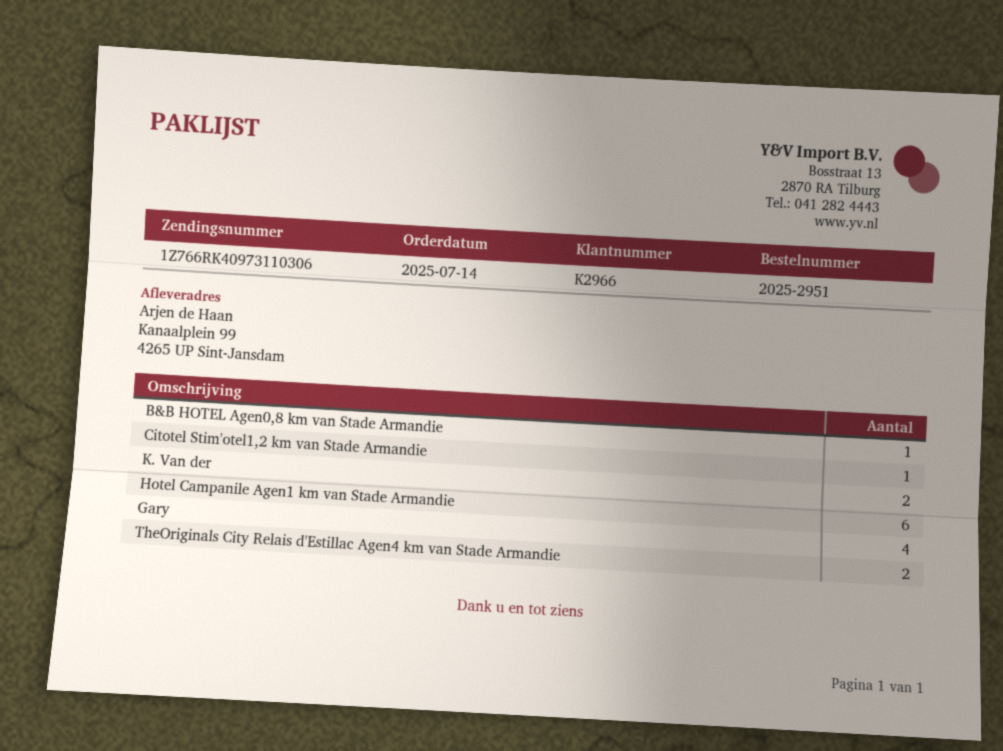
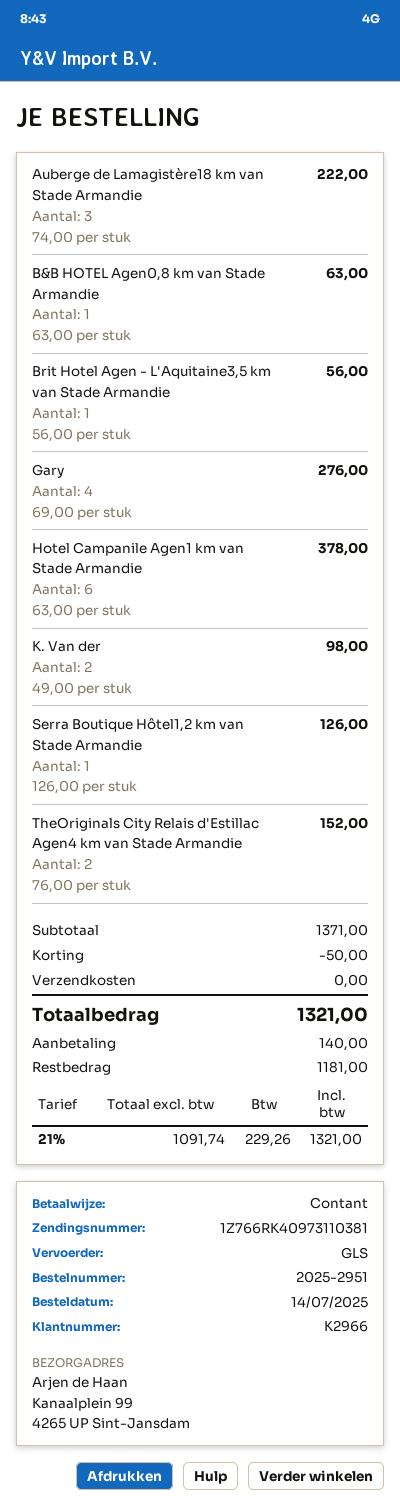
tracking number: 1Z766RK40973110306 -> 1Z766RK40973110381
Citotel Stim'otel1,2 km van Stade Armandie: 1 -> none
Auberge de Lamagistère18 km van Stade Armandie: none -> 3
Brit Hotel Agen - L'Aquitaine3,5 km van Stade Armandie: none -> 1
Serra Boutique Hôtel1,2 km van Stade Armandie: none -> 1

